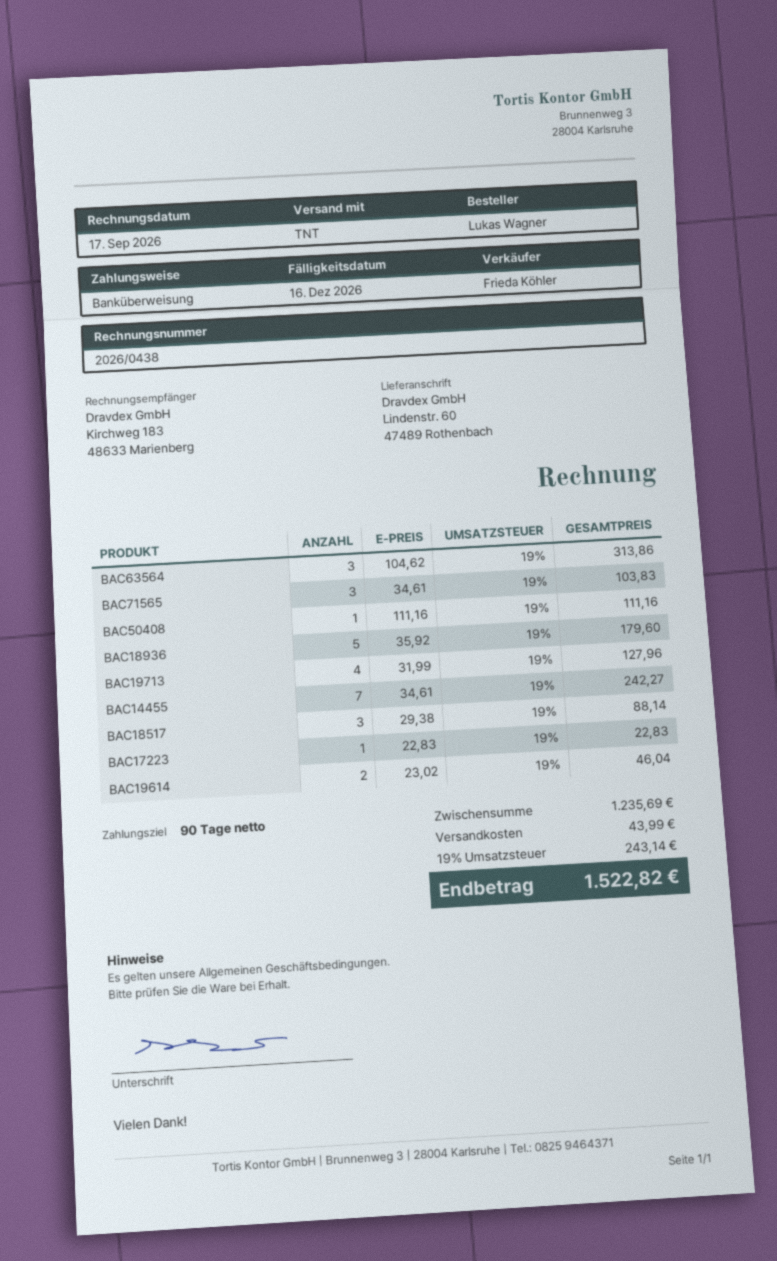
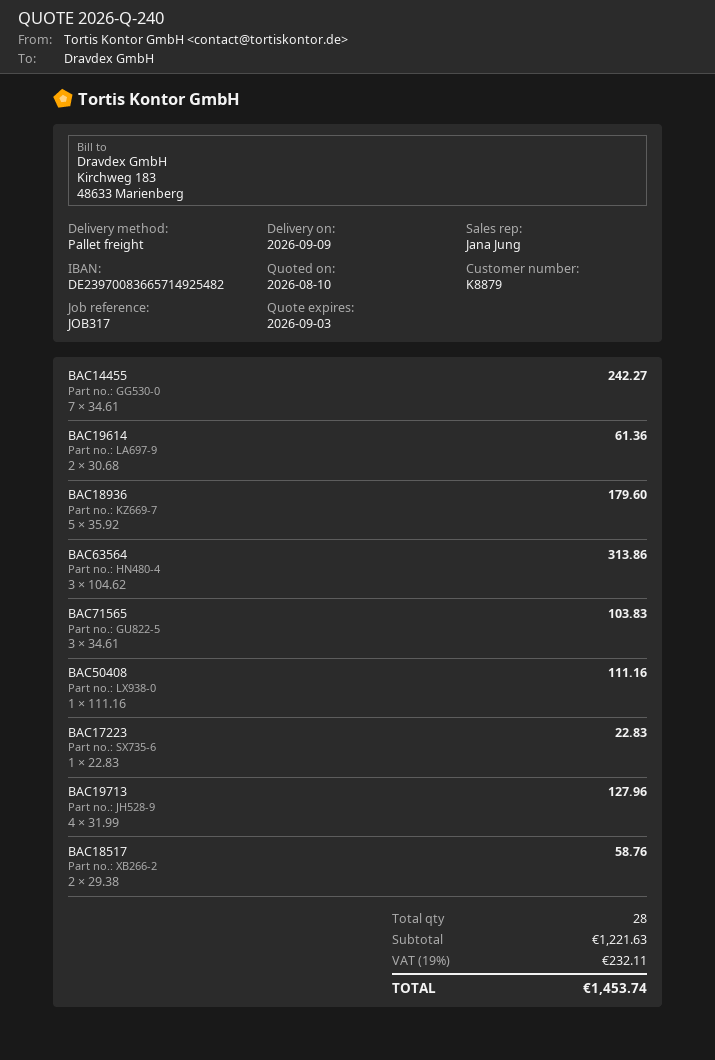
sales rep: Frieda Köhler -> Jana Jung
shipping method: TNT -> pallet freight
BAC18517: 3 x 29.38 = 88.14 -> 2 x 29.38 = 58.76
BAC19614: 2 x 23.02 = 46.04 -> 2 x 30.68 = 61.36
subtotal: 1235.69 -> 1221.63
shipping: 43.99 -> none
tax: 19% = 243.14 -> 19% = 232.11
total: 1522.82 -> 1453.74

